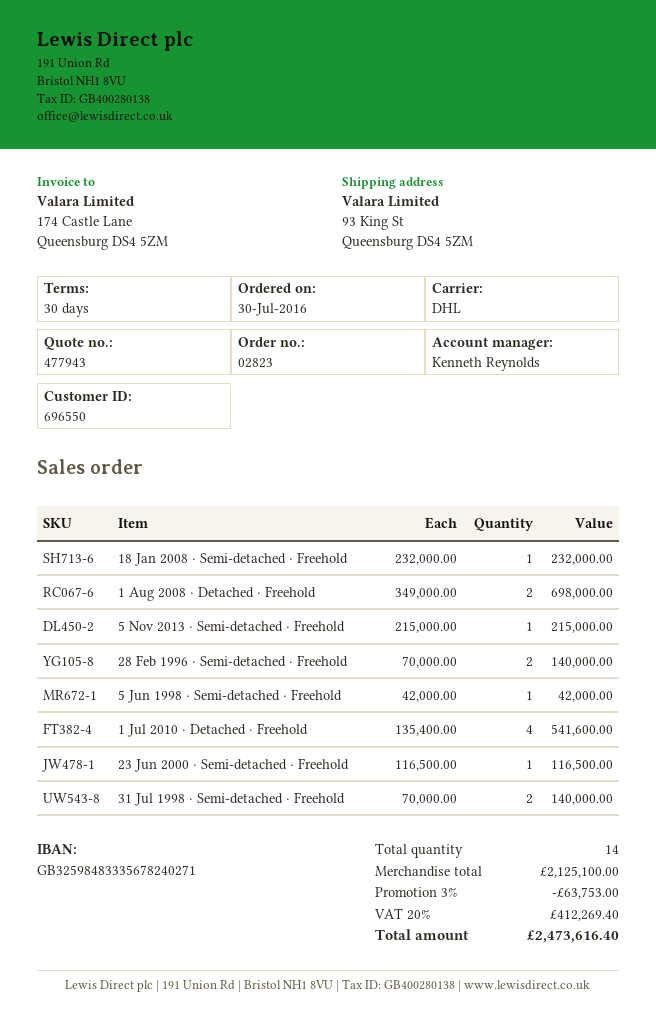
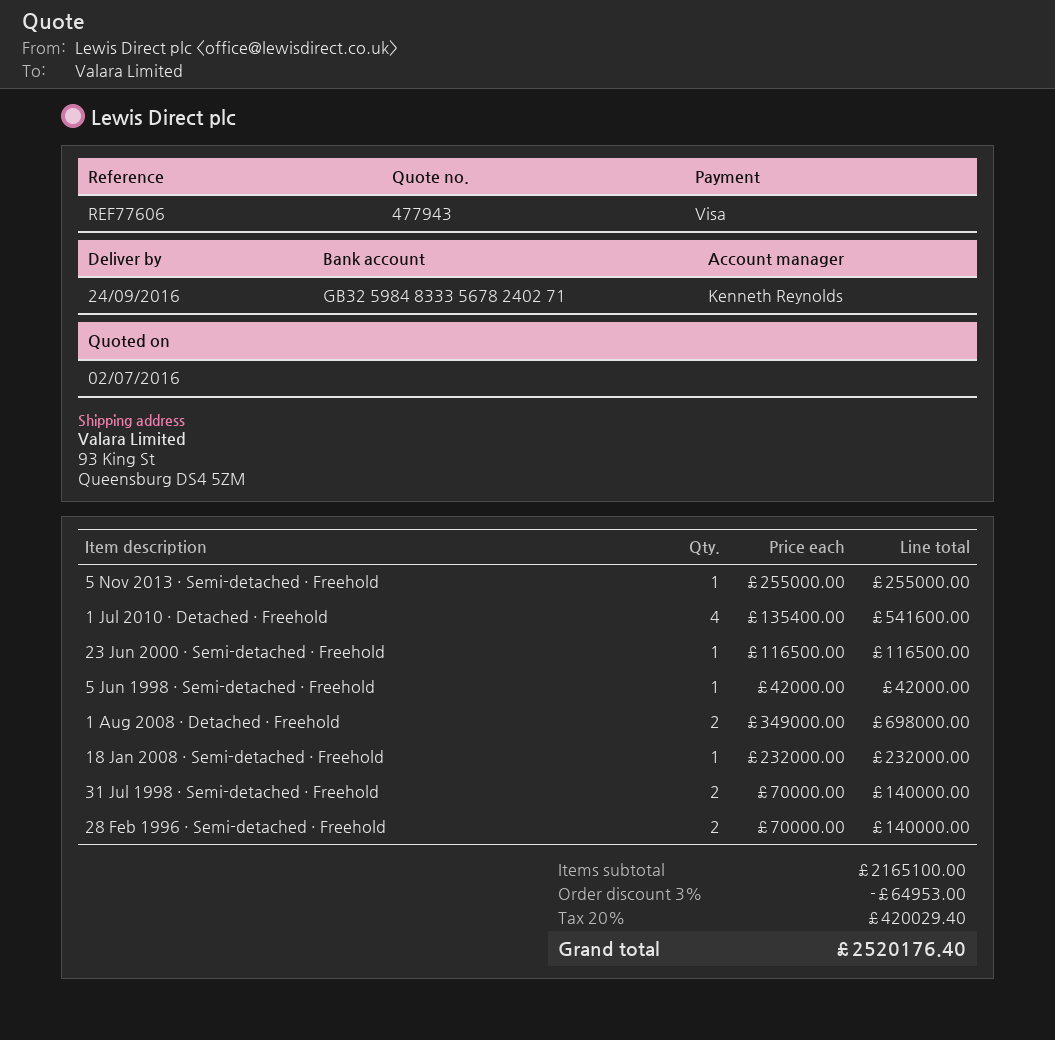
5 Nov 2013 · Semi-detached · Freehold: 1 x 215000.00 = 215000.00 -> 1 x 255000.00 = 255000.00
subtotal: 2125100.00 -> 2165100.00
discount: 3% = 63753.00 -> 3% = 64953.00
tax: 20% = 412269.40 -> 20% = 420029.40
total: 2473616.40 -> 2520176.40

